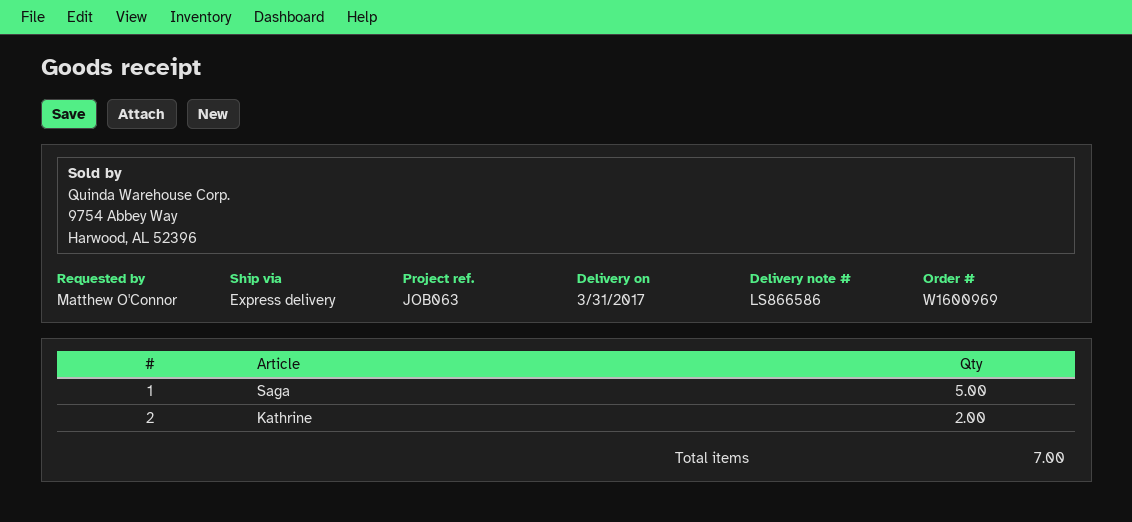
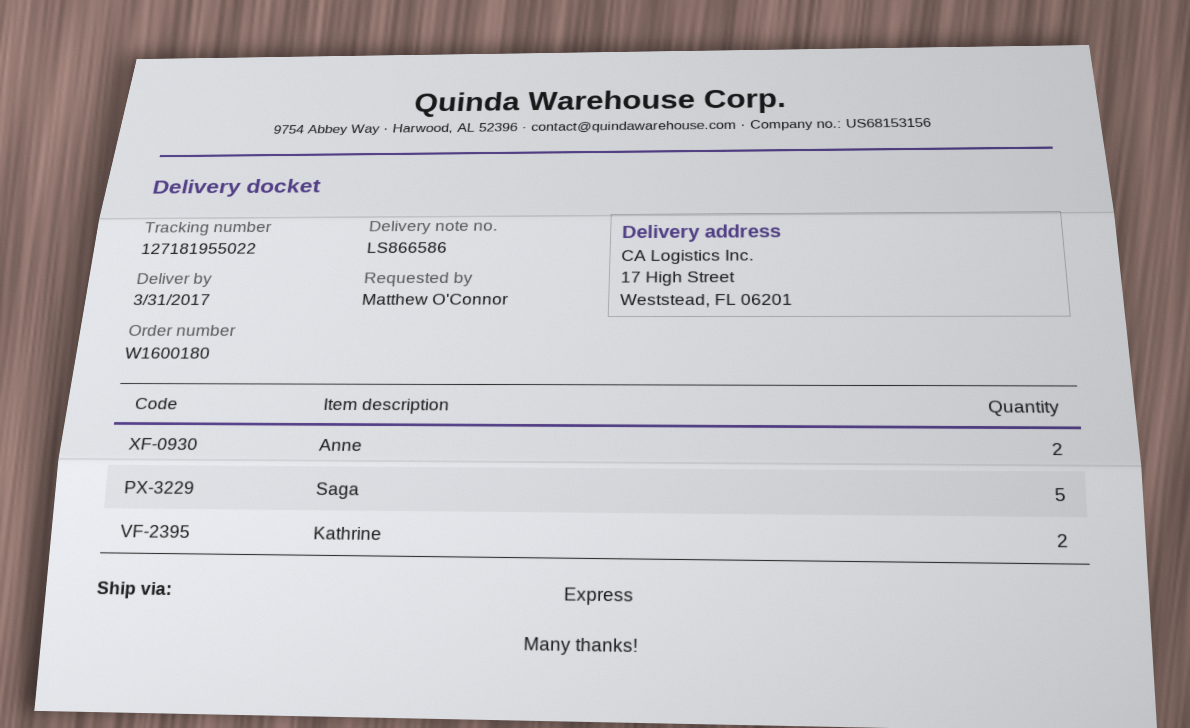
order number: W1600969 -> W1600180
Anne: none -> 2

